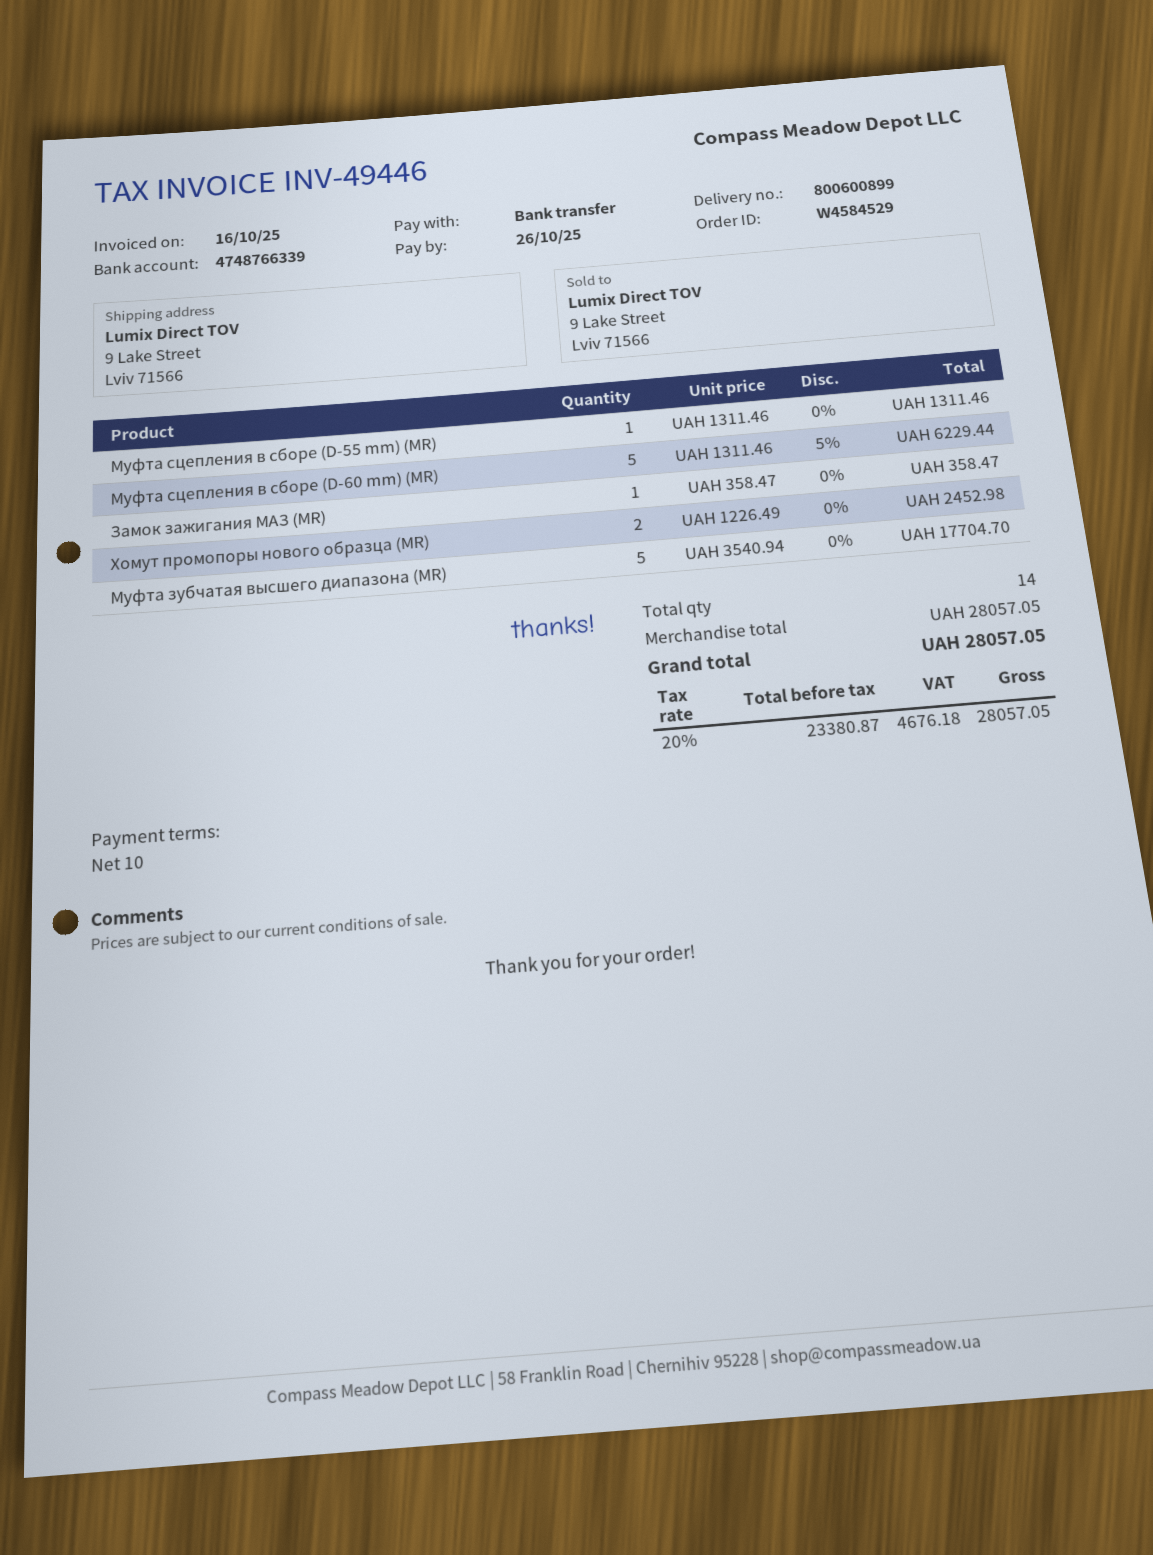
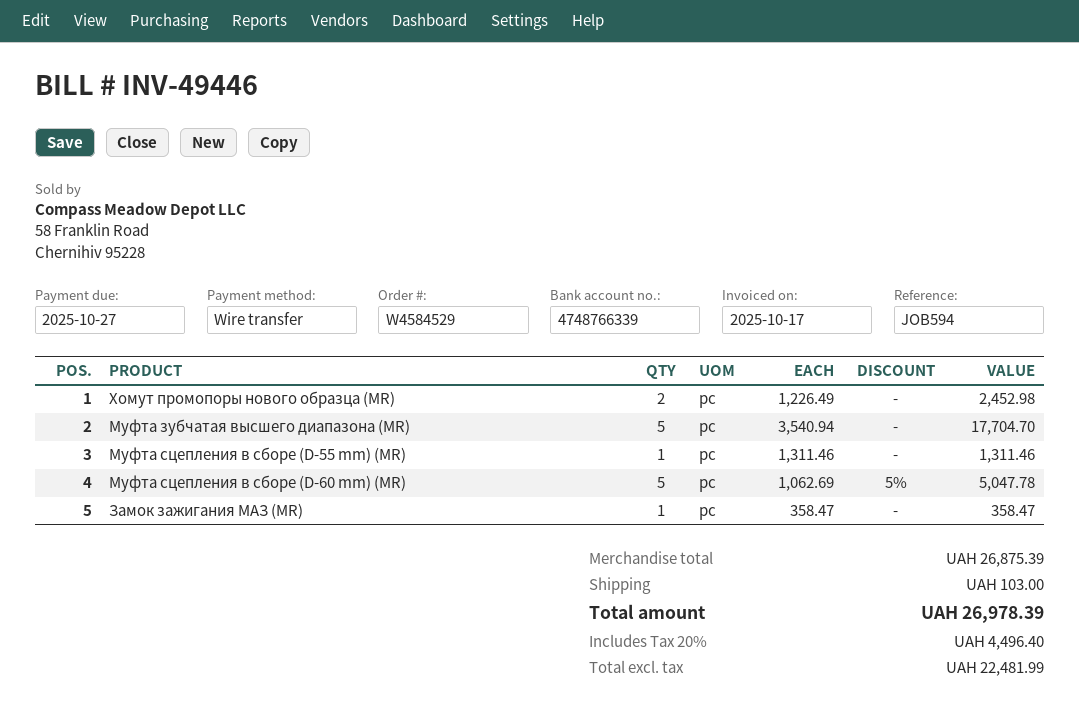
invoice date: 2025-10-16 -> 2025-10-17
due date: 2025-10-26 -> 2025-10-27
Муфта сцепления в сборе (D-60 mm) (MR): 5 x 1311.46 - 5% = 6229.44 -> 5 x 1062.69 - 5% = 5047.78
subtotal: 28057.05 -> 26875.39
shipping: none -> 103.00
net: 23380.87 -> 22481.99
tax: 20% = 4676.18 -> 20% = 4496.40
total: 28057.05 -> 26978.39

